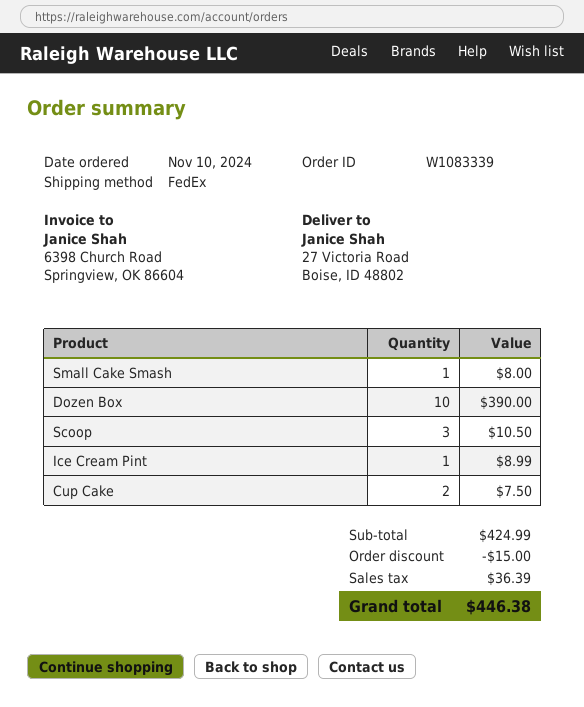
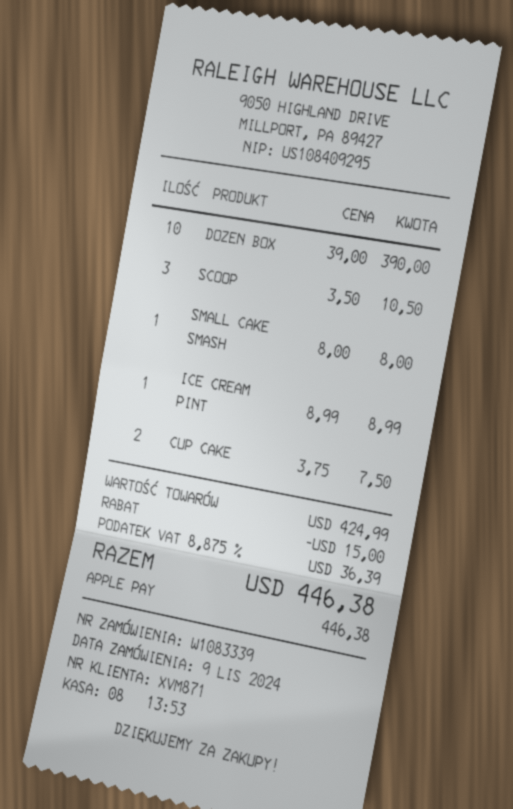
order date: 2024-11-10 -> 2024-11-09

